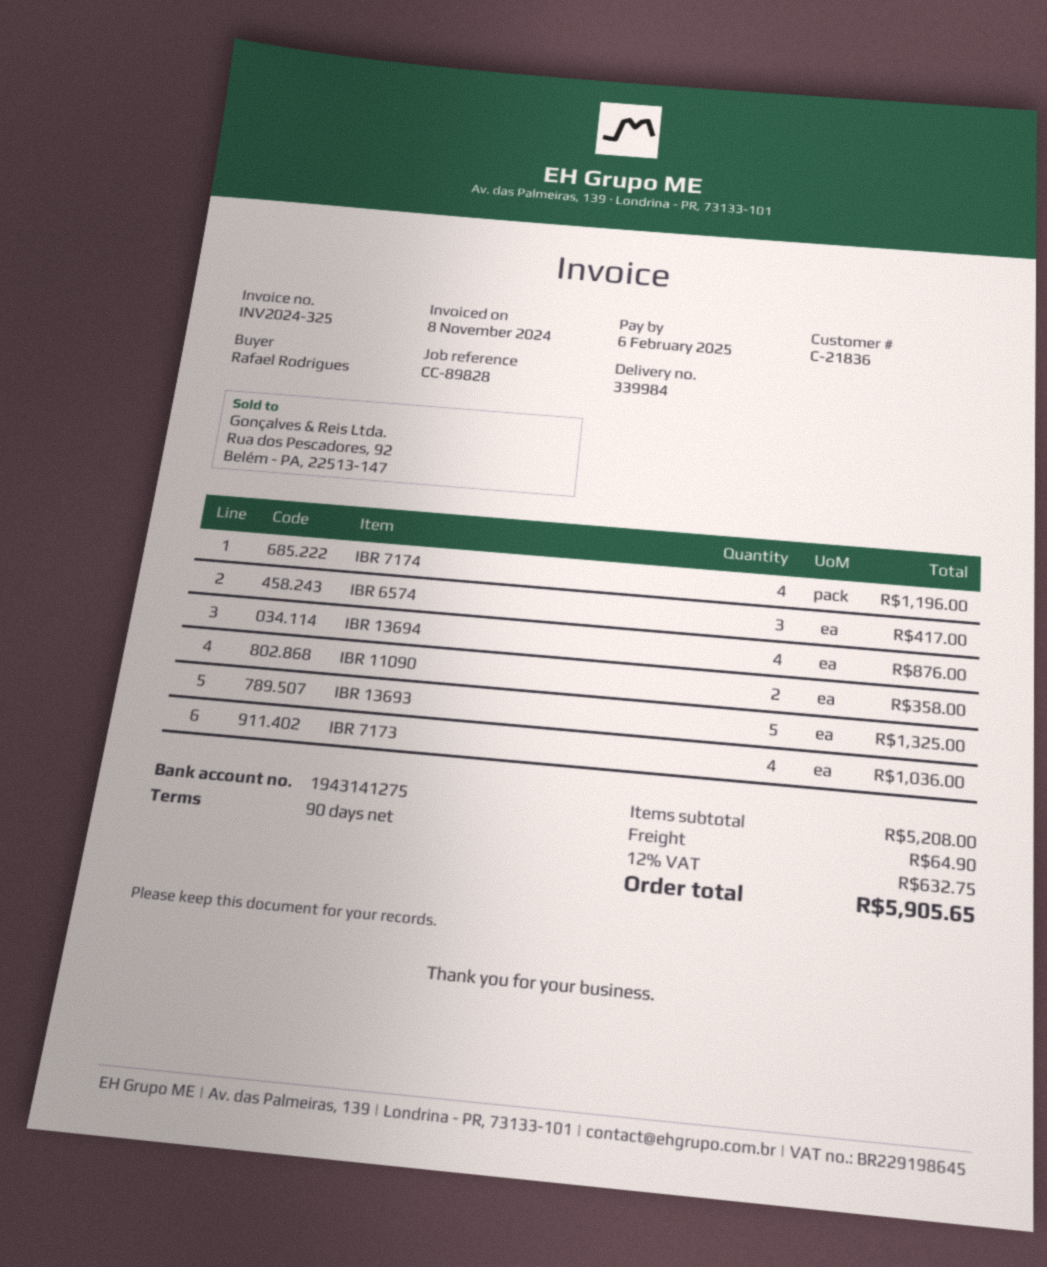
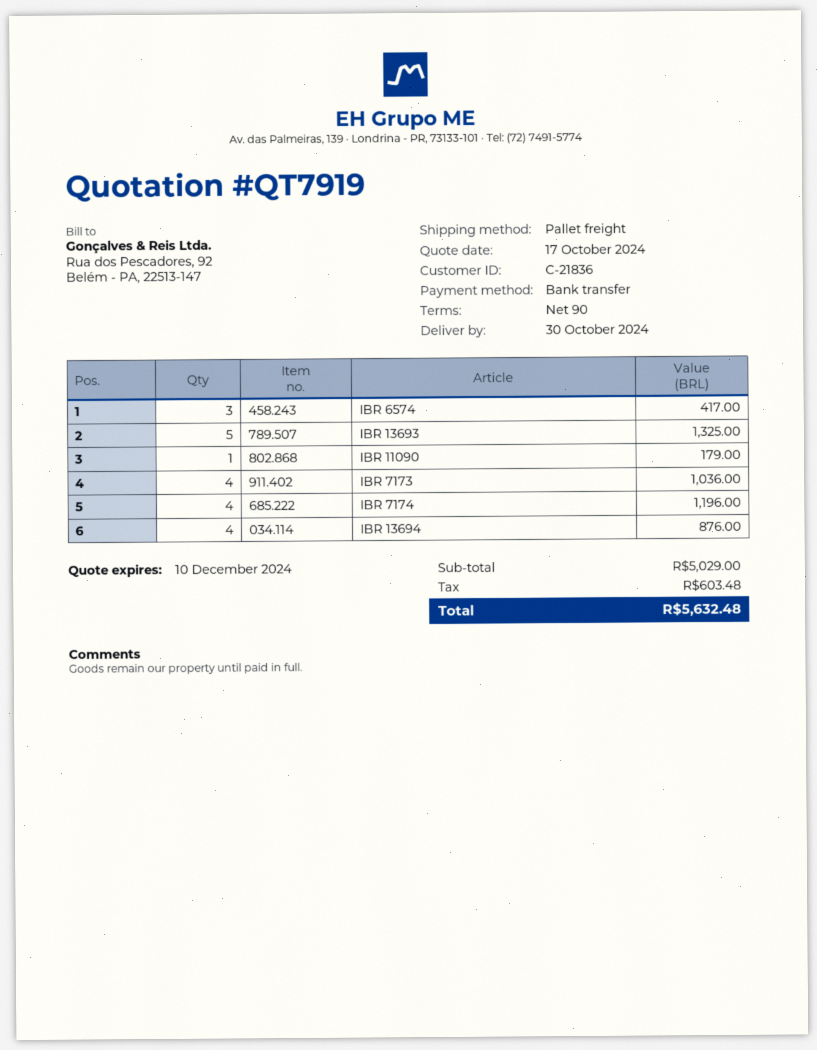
IBR 11090: 2 for 358.00 -> 1 for 179.00
subtotal: 5208.00 -> 5029.00
shipping: 64.90 -> none
tax: 632.75 -> 603.48
total: 5905.65 -> 5632.48

